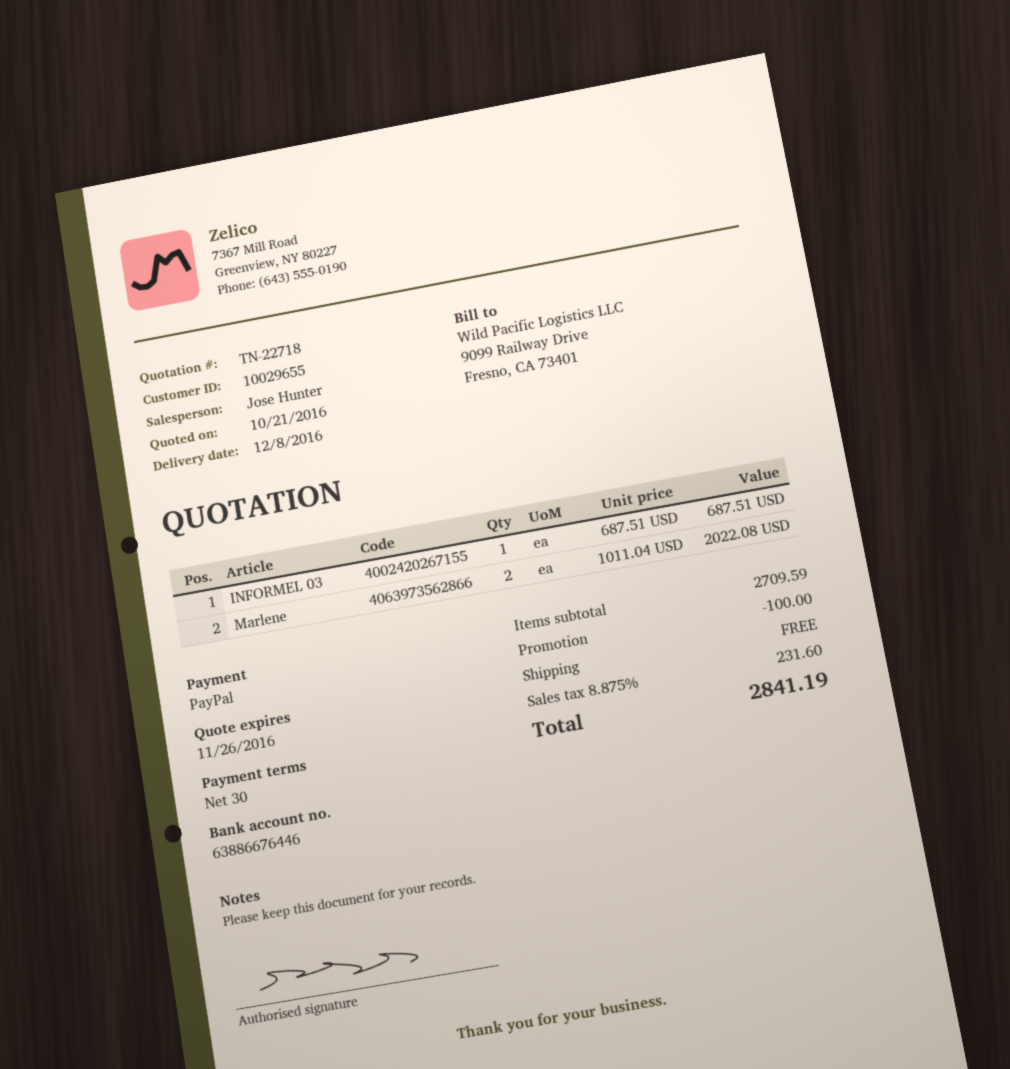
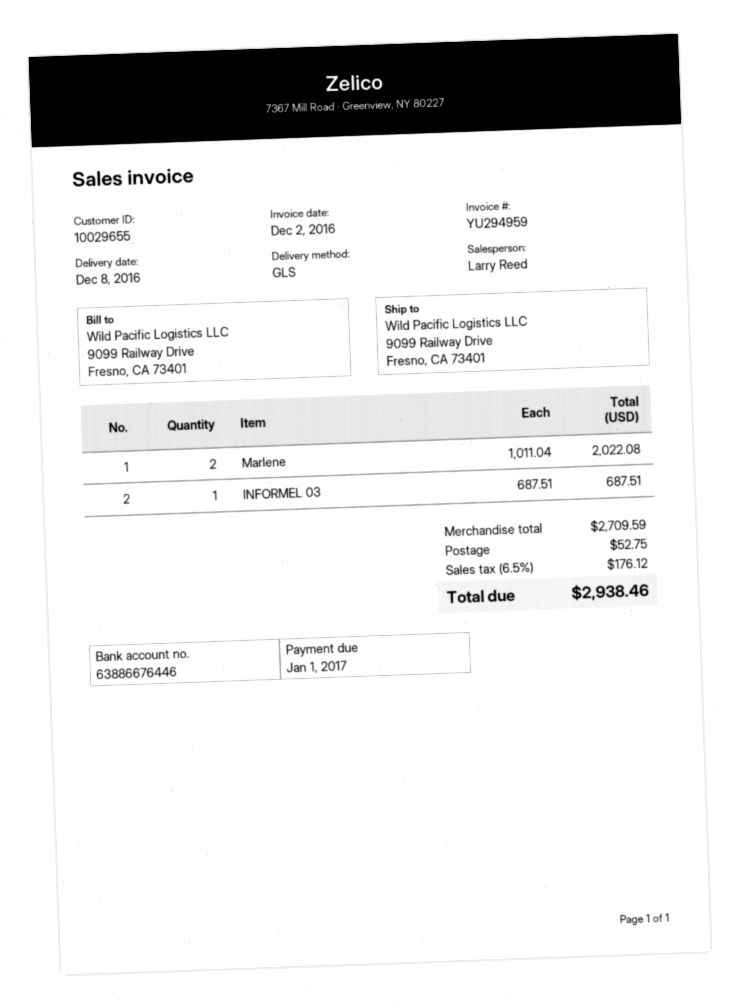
sales rep: Jose Hunter -> Larry Reed
discount: 100.00 -> none
shipping: 0.00 -> 52.75
tax: 8.875% = 231.60 -> 6.5% = 176.12
total: 2841.19 -> 2938.46

